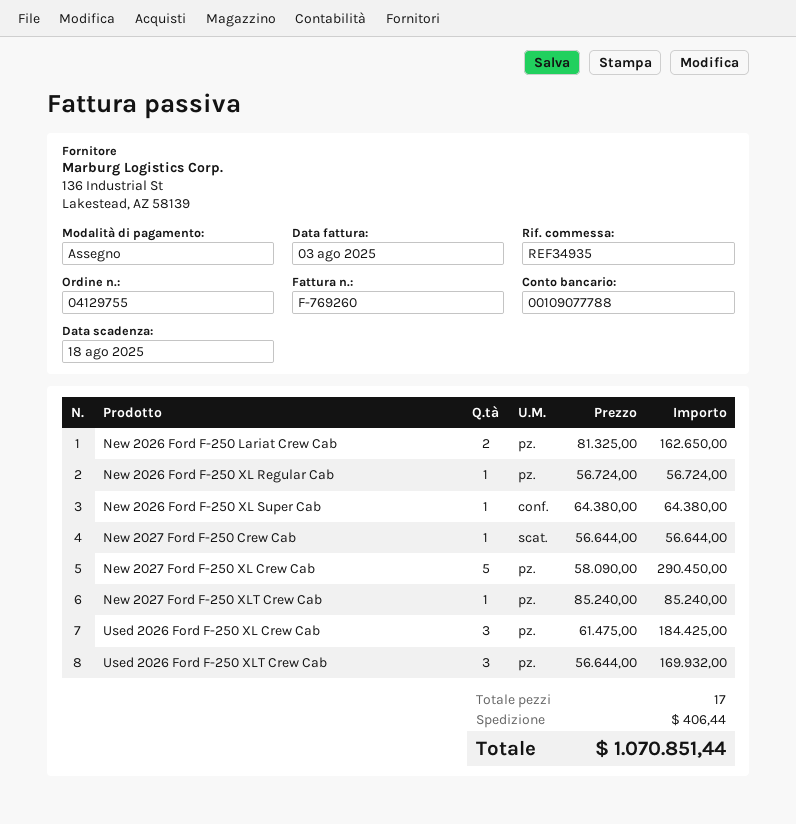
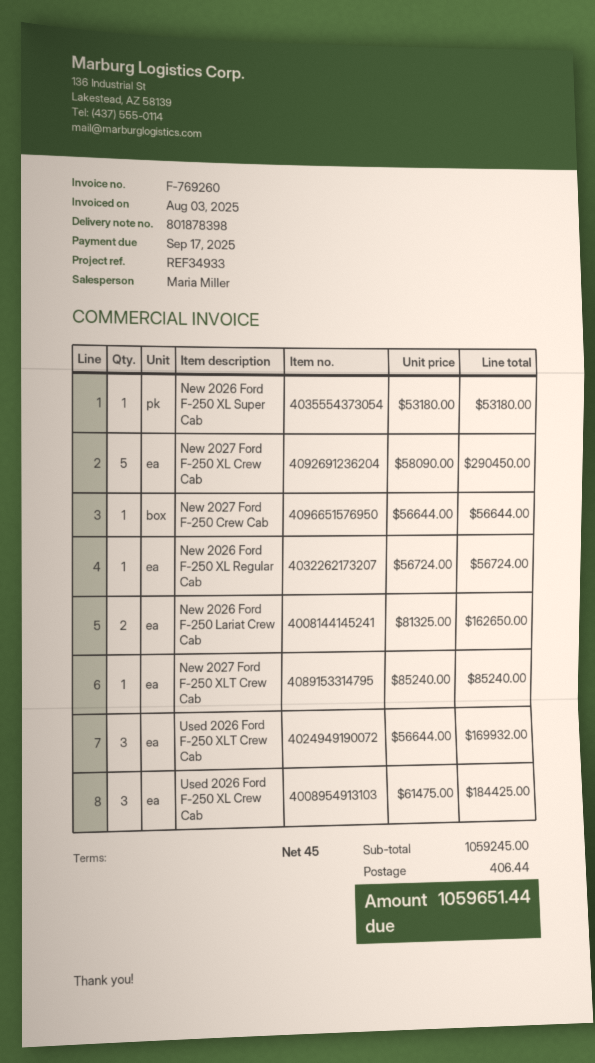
due date: 2025-08-18 -> 2025-09-17
reference: REF34935 -> REF34933
New 2026 Ford F-250 XL Super Cab: 1 x 64380.00 = 64380.00 -> 1 x 53180.00 = 53180.00
total: 1070851.44 -> 1059651.44

